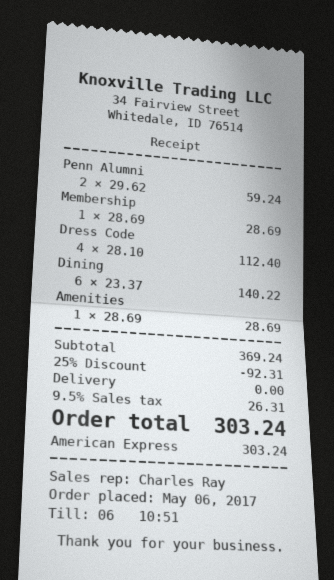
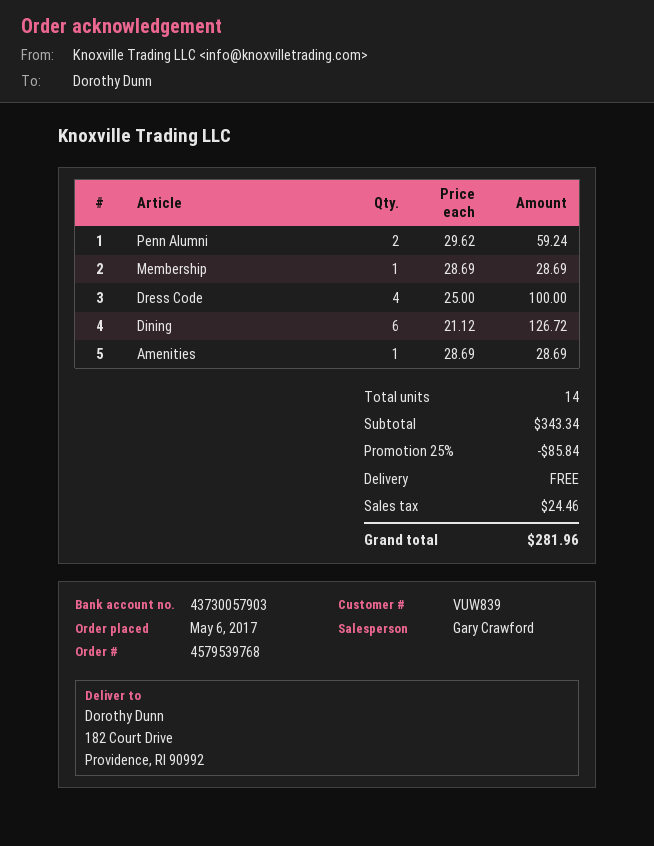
sales rep: Charles Ray -> Gary Crawford
Dress Code: 4 x 28.10 = 112.40 -> 4 x 25.00 = 100.00
Dining: 6 x 23.37 = 140.22 -> 6 x 21.12 = 126.72
subtotal: 369.24 -> 343.34
discount: 25% = 92.31 -> 25% = 85.84
tax: 26.31 -> 24.46
total: 303.24 -> 281.96

